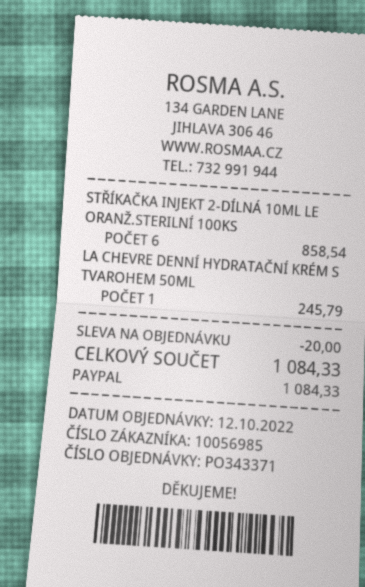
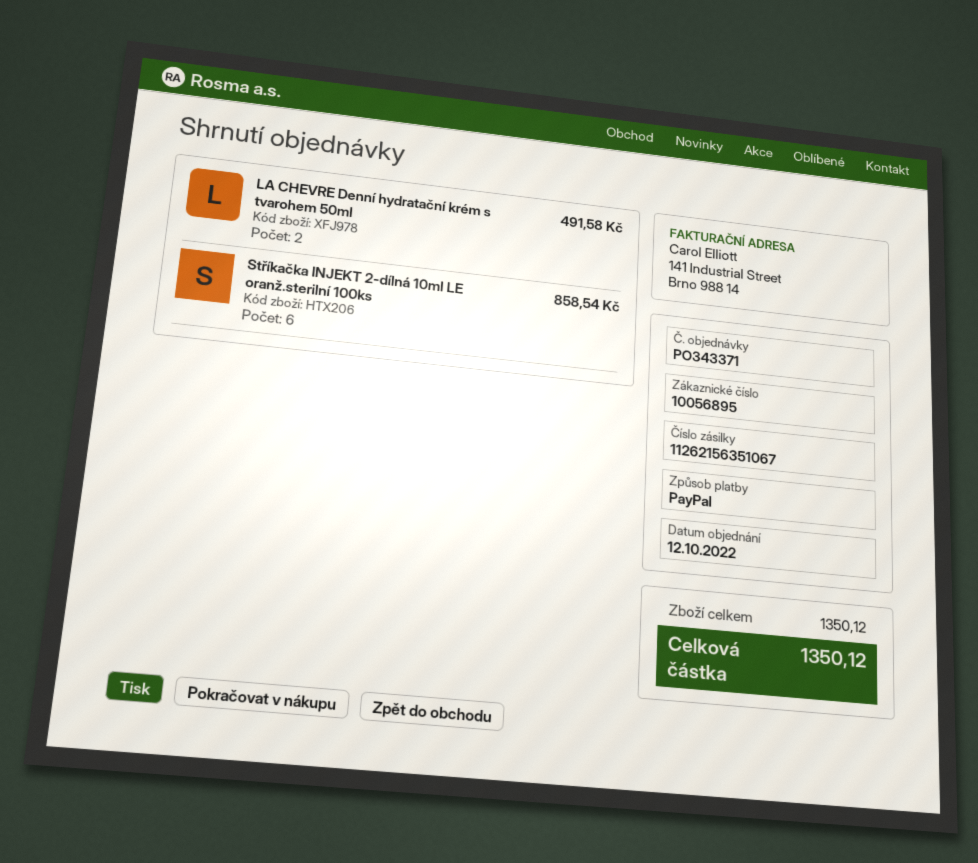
customer number: 10056985 -> 10056895
LA CHEVRE DENNÍ HYDRATAČNÍ KRÉM S TVAROHEM 50ML: 1 for 245.79 -> 2 for 491.58
discount: 20.00 -> none
total: 1084.33 -> 1350.12

